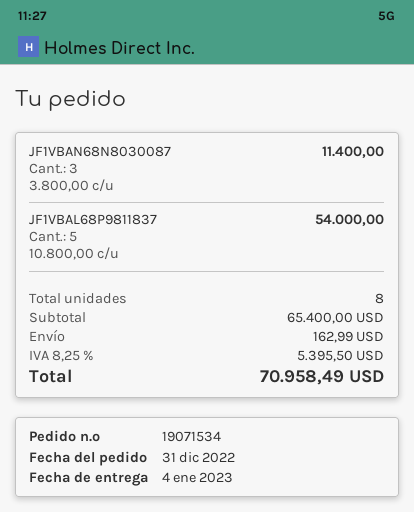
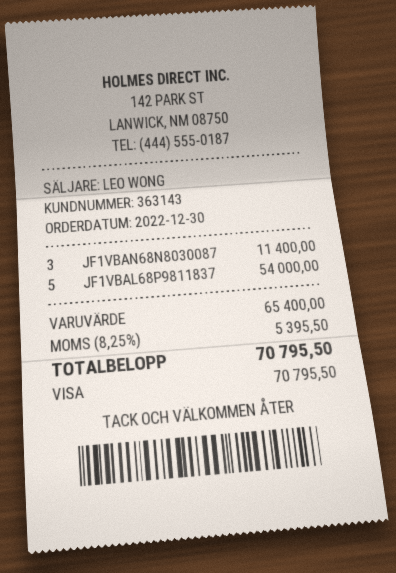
order date: 2022-12-31 -> 2022-12-30
shipping: 162.99 -> none
total: 70958.49 -> 70795.50

